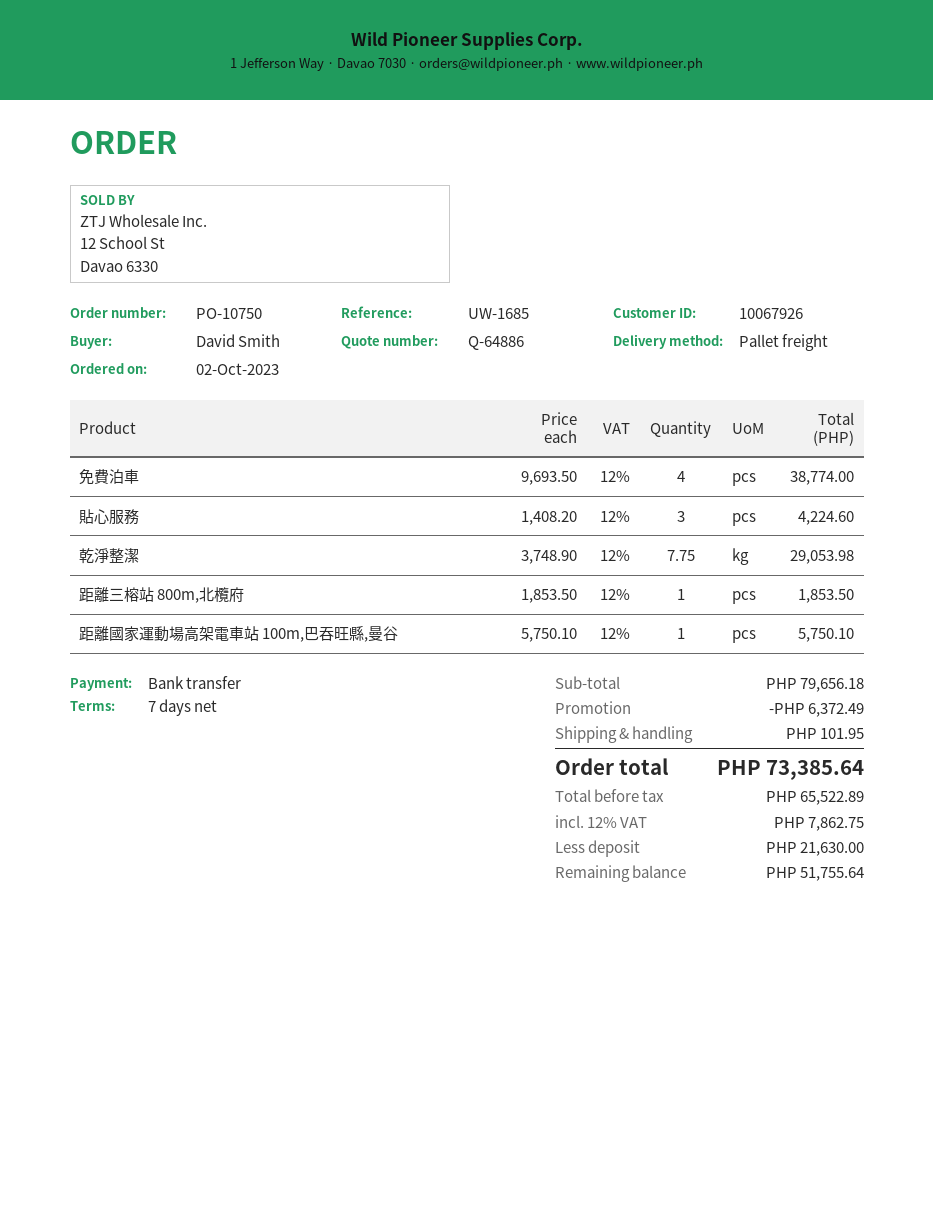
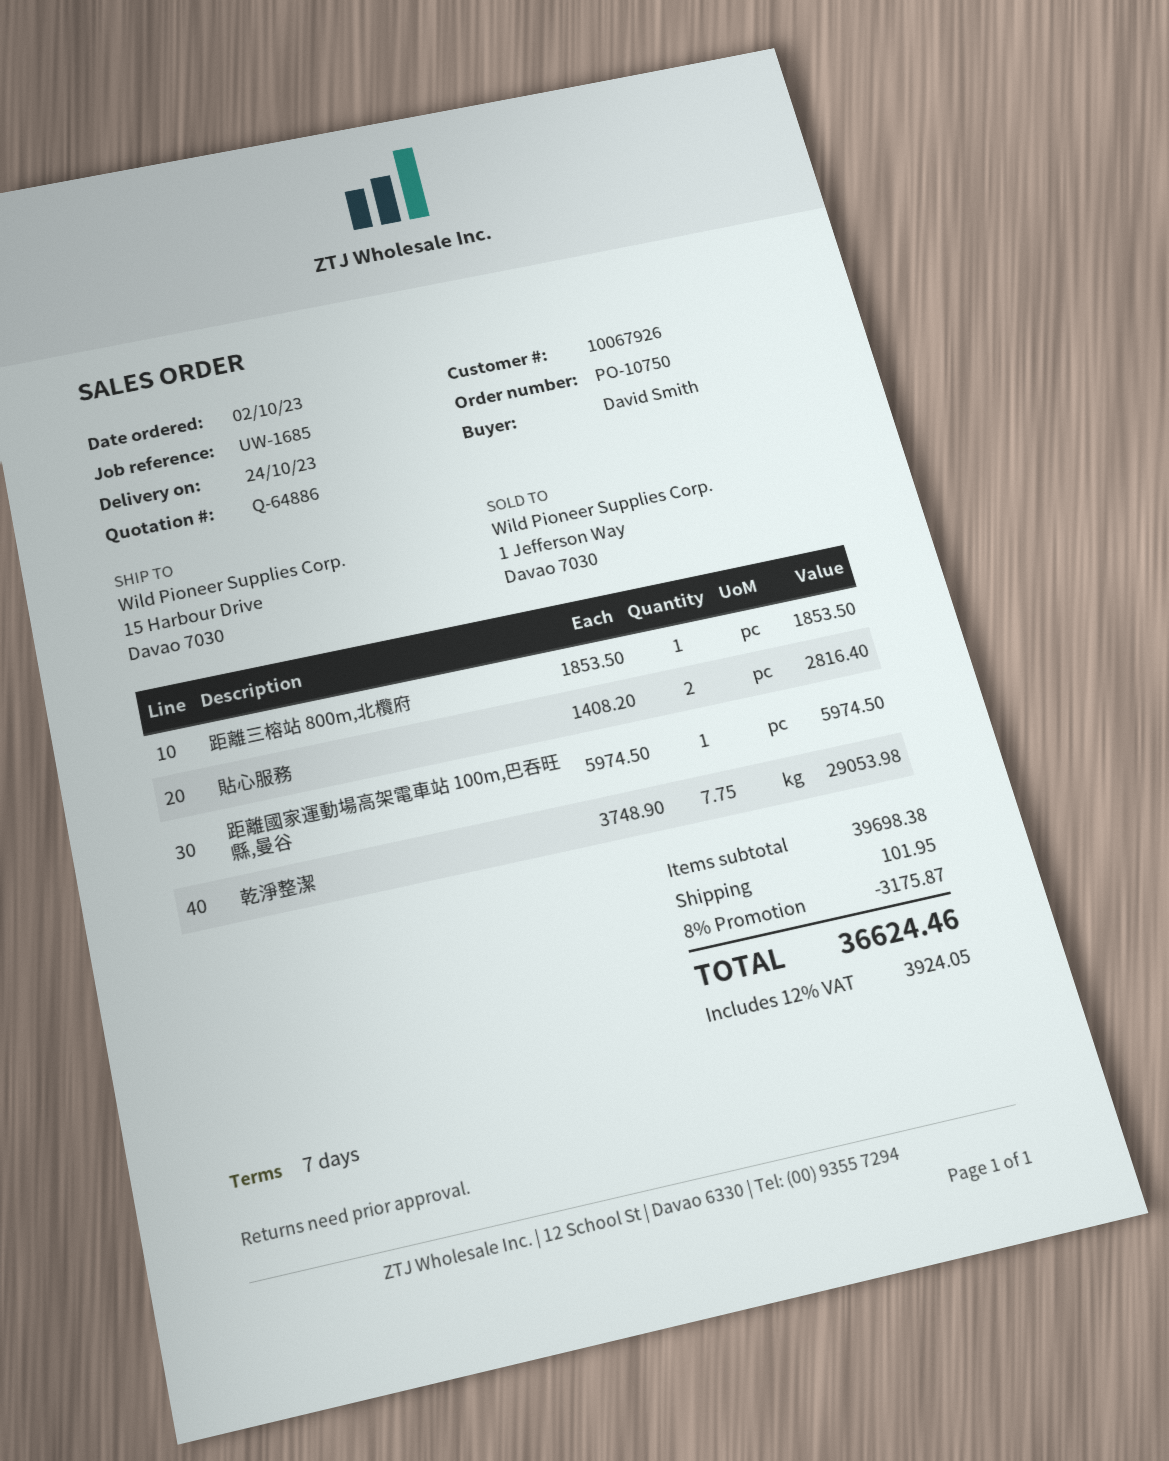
免費泊車: 4 x 9693.50 = 38774.00 -> none
貼心服務: 3 x 1408.20 = 4224.60 -> 2 x 1408.20 = 2816.40
距離國家運動場高架電車站 100m,巴吞旺縣,曼谷: 1 x 5750.10 = 5750.10 -> 1 x 5974.50 = 5974.50
subtotal: 79656.18 -> 39698.38
discount: 6372.49 -> 3175.87
tax: 12% = 7862.75 -> 12% = 3924.05
total: 73385.64 -> 36624.46

